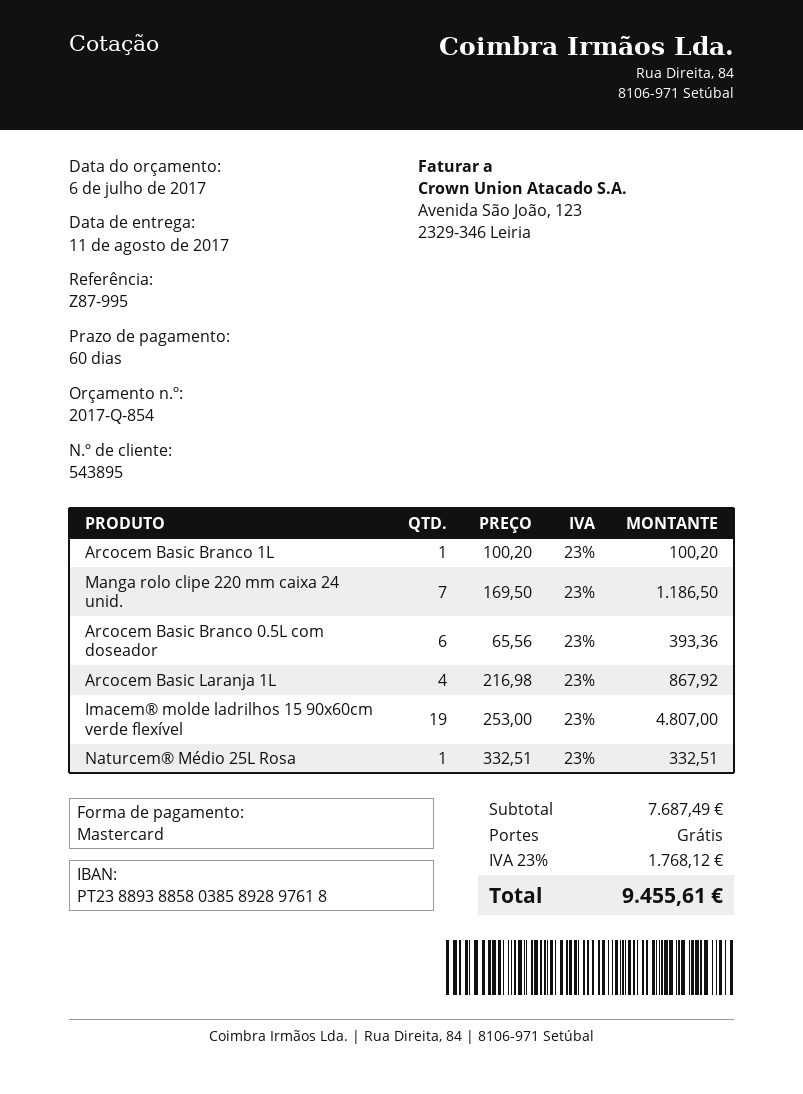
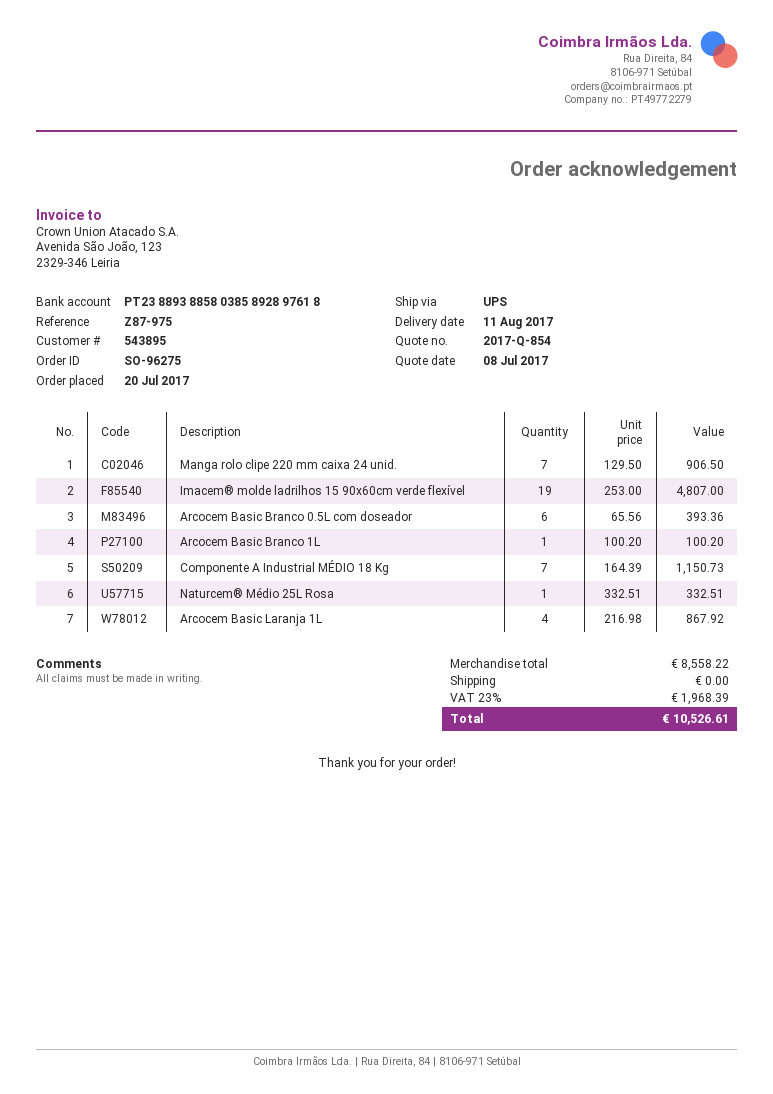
quote date: 2017-07-06 -> 2017-07-08
reference: Z87-995 -> Z87-975
Manga rolo clipe 220 mm caixa 24 unid.: 7 x 169.50 = 1186.50 -> 7 x 129.50 = 906.50
Componente A Industrial MÉDIO 18 Kg: none -> 7 x 164.39 = 1150.73
subtotal: 7687.49 -> 8558.22
tax: 23% = 1768.12 -> 23% = 1968.39
total: 9455.61 -> 10526.61

